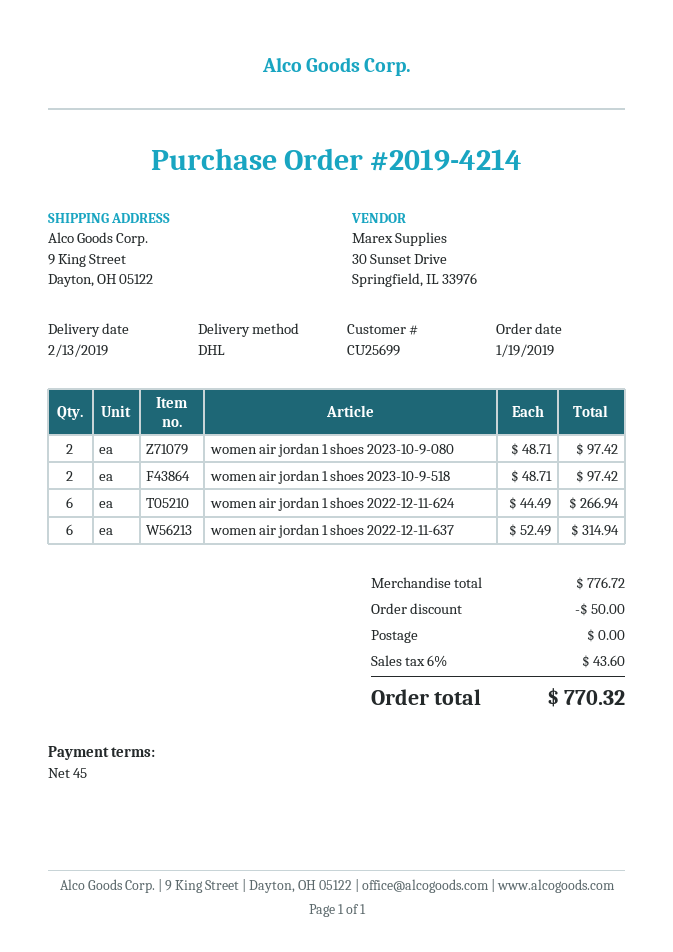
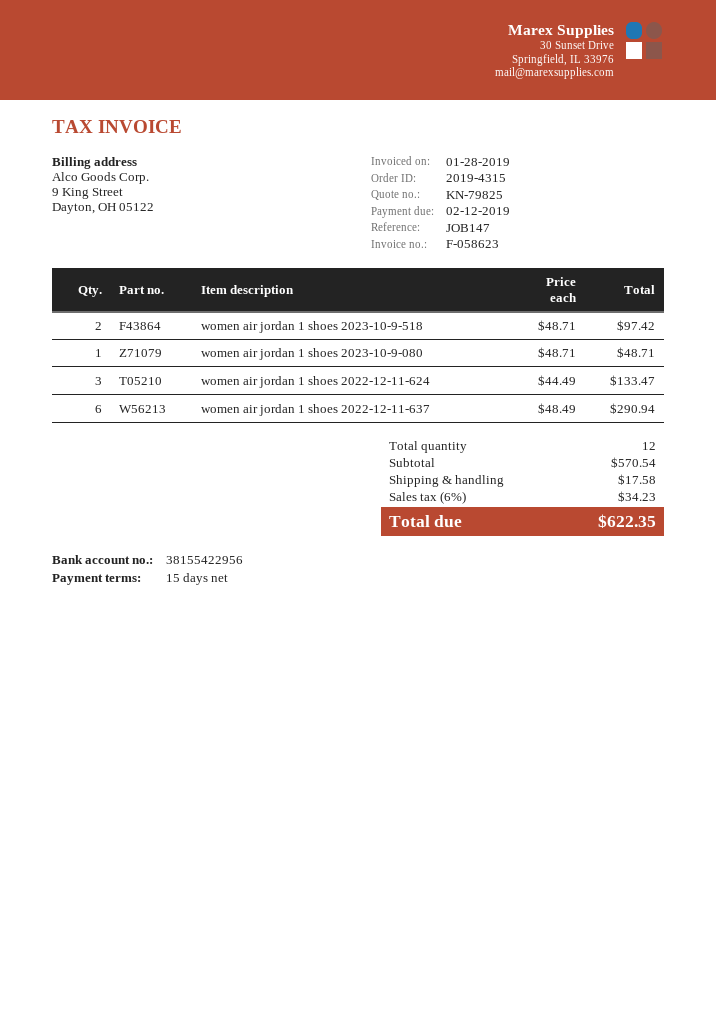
order number: 2019-4214 -> 2019-4315
payment terms: 45 days -> 15 days
women air jordan 1 shoes 2023-10-9-080: 2 x 48.71 = 97.42 -> 1 x 48.71 = 48.71
women air jordan 1 shoes 2022-12-11-624: 6 x 44.49 = 266.94 -> 3 x 44.49 = 133.47
women air jordan 1 shoes 2022-12-11-637: 6 x 52.49 = 314.94 -> 6 x 48.49 = 290.94
subtotal: 776.72 -> 570.54
discount: 50.00 -> none
shipping: 0.00 -> 17.58
tax: 6% = 43.60 -> 6% = 34.23
total: 770.32 -> 622.35

